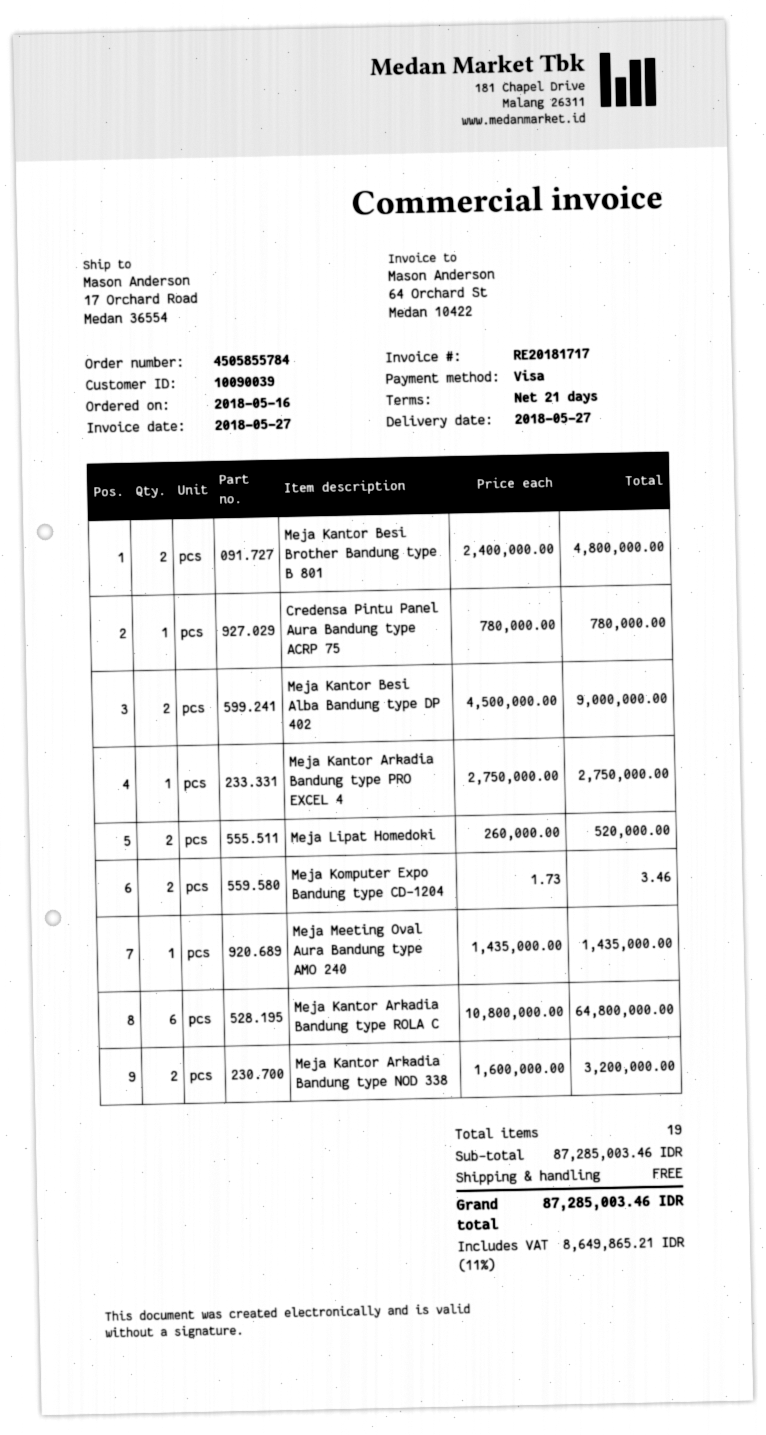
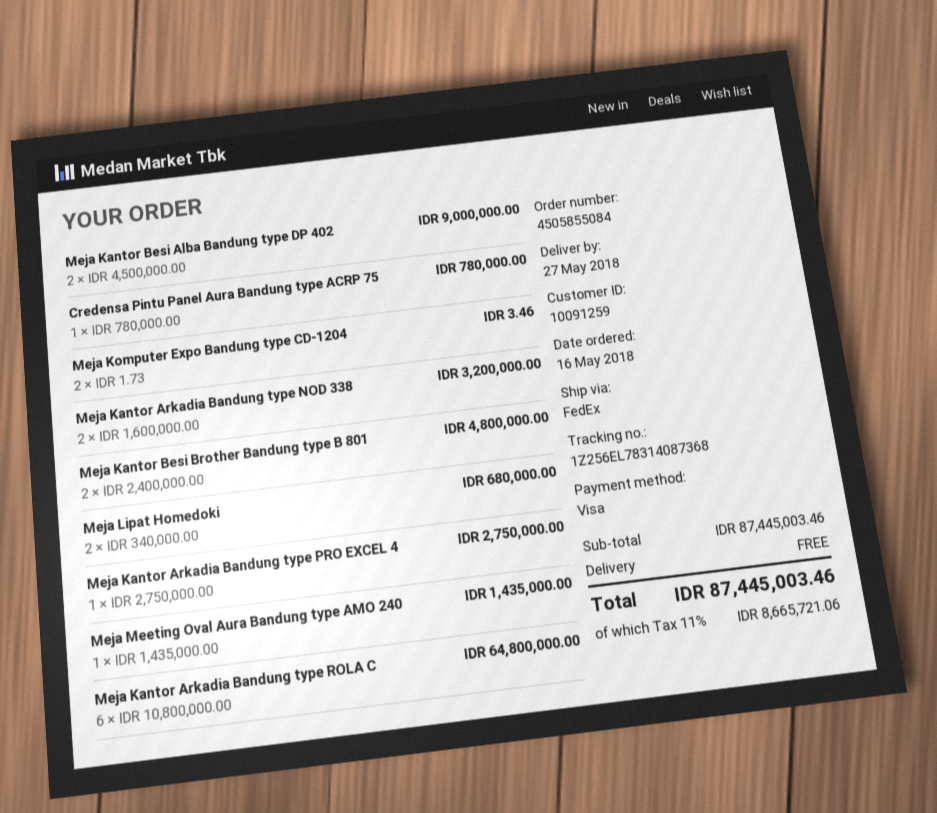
order number: 4505855784 -> 4505855084
customer number: 10090039 -> 10091259
Meja Lipat Homedoki: 2 x 260000.00 = 520000.00 -> 2 x 340000.00 = 680000.00
subtotal: 87285003.46 -> 87445003.46
tax: 11% = 8649865.21 -> 11% = 8665721.06
total: 87285003.46 -> 87445003.46

